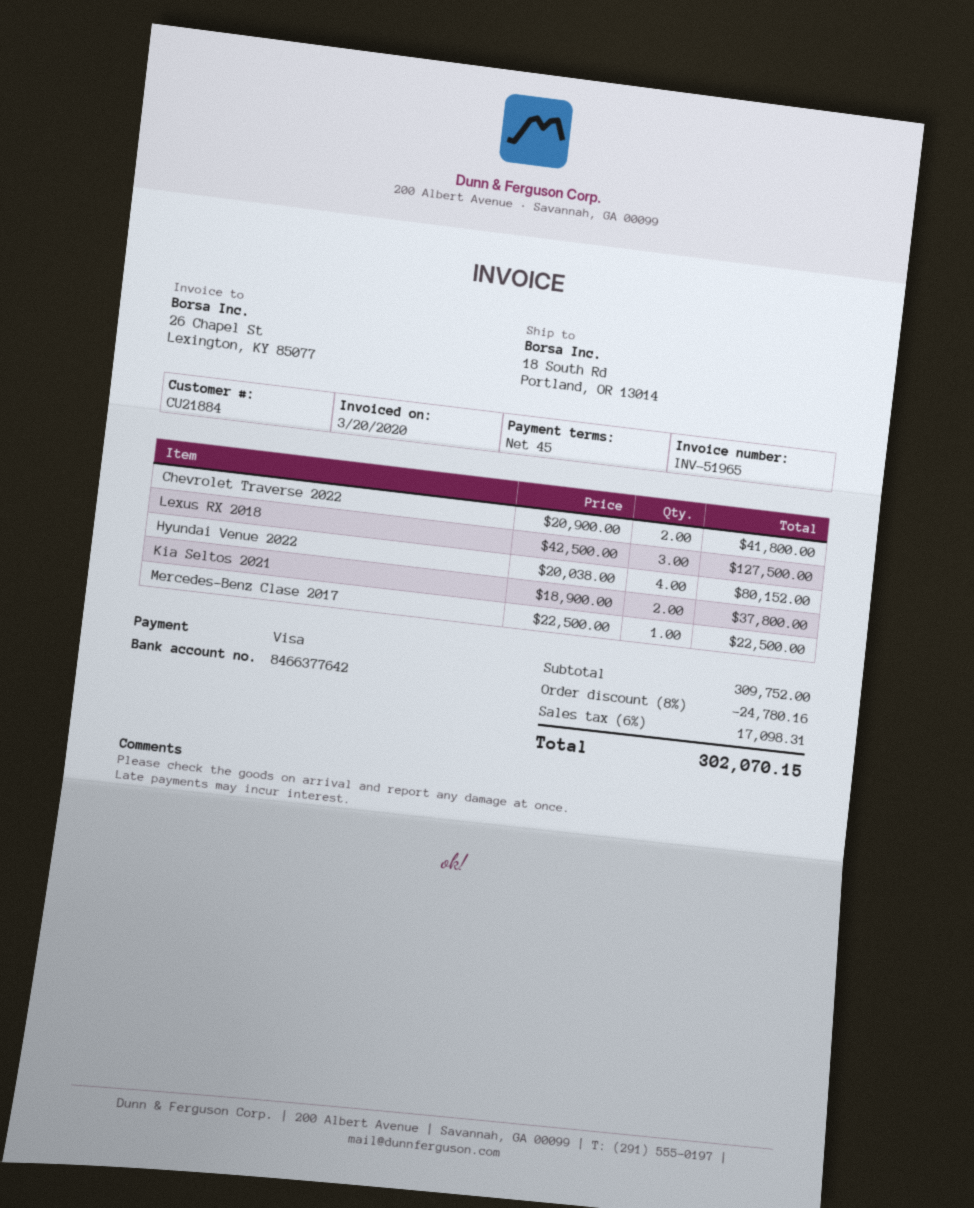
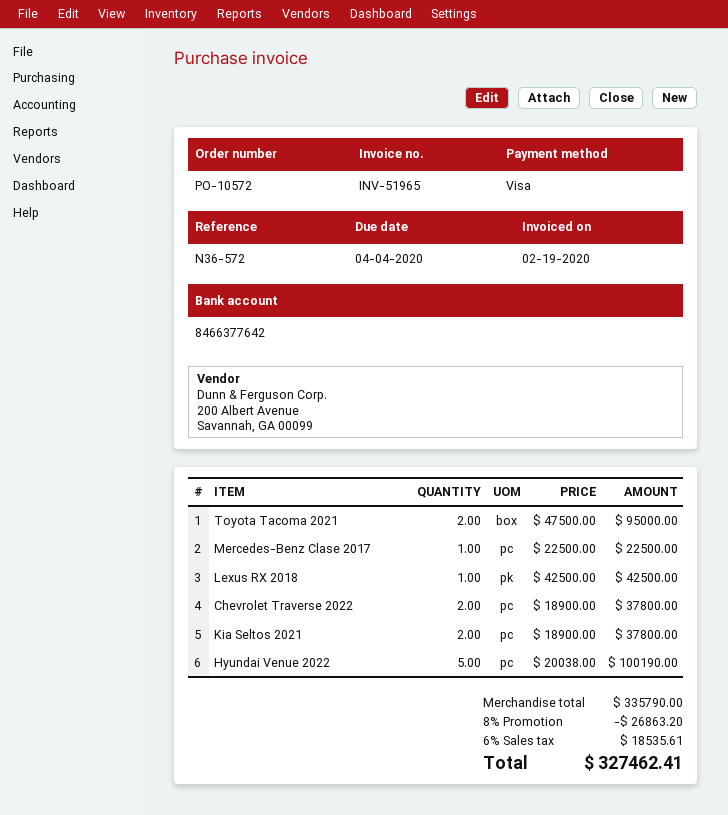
invoice date: 2020-03-20 -> 2020-02-19
Chevrolet Traverse 2022: 2 x 20900.00 = 41800.00 -> 2 x 18900.00 = 37800.00
Lexus RX 2018: 3 x 42500.00 = 127500.00 -> 1 x 42500.00 = 42500.00
Hyundai Venue 2022: 4 x 20038.00 = 80152.00 -> 5 x 20038.00 = 100190.00
Toyota Tacoma 2021: none -> 2 x 47500.00 = 95000.00
subtotal: 309752.00 -> 335790.00
discount: 8% = 24780.16 -> 8% = 26863.20
tax: 6% = 17098.31 -> 6% = 18535.61
total: 302070.15 -> 327462.41

